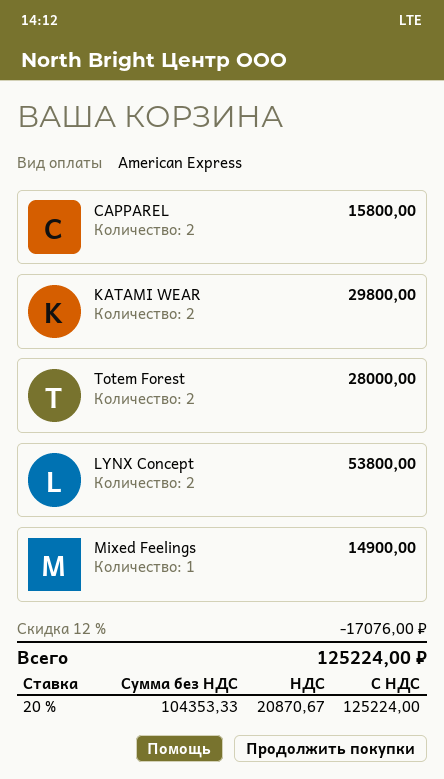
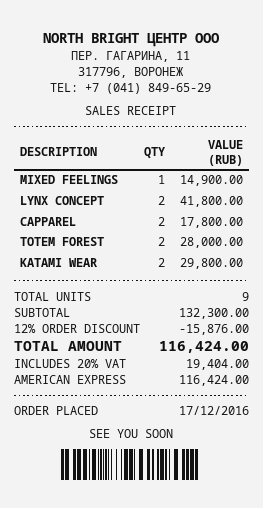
CAPPAREL: 2 for 15800.00 -> 2 for 17800.00
LYNX Concept: 2 for 53800.00 -> 2 for 41800.00
discount: 12% = 17076.00 -> 12% = 15876.00
tax: 20% = 20870.67 -> 20% = 19404.00
total: 125224.00 -> 116424.00

